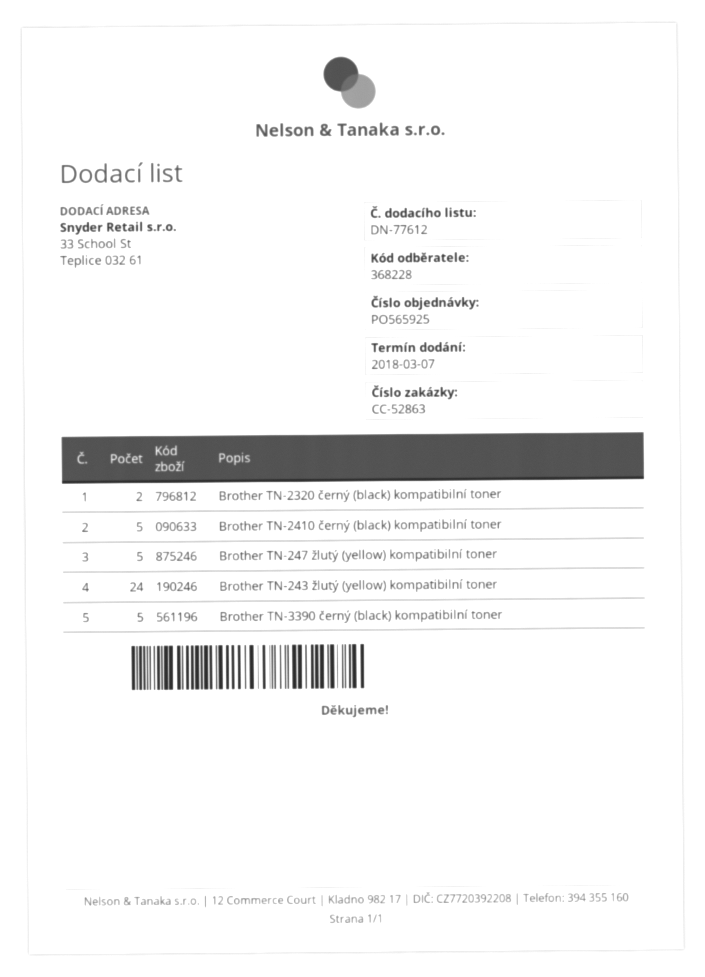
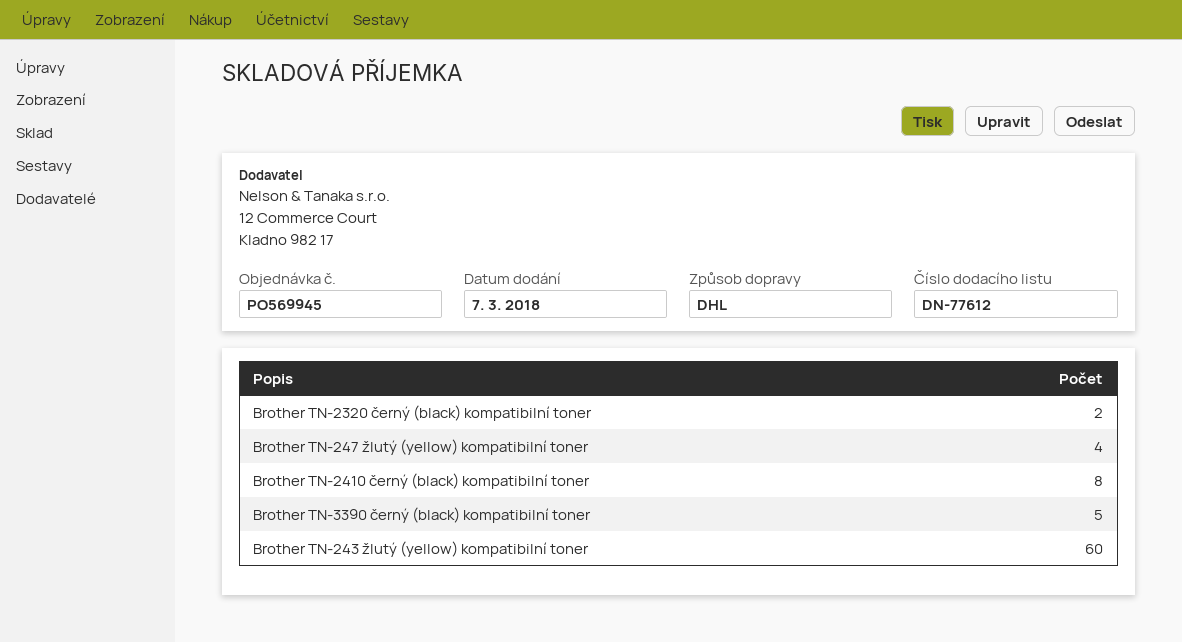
order number: PO565925 -> PO569945
Brother TN-2410 černý (black) kompatibilní toner: 5 -> 8
Brother TN-247 žlutý (yellow) kompatibilní toner: 5 -> 4
Brother TN-243 žlutý (yellow) kompatibilní toner: 24 -> 60

